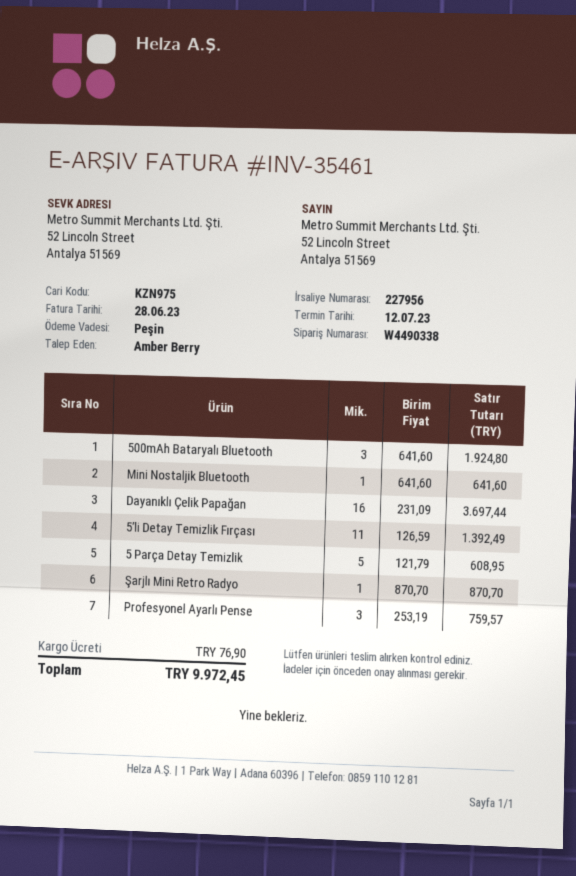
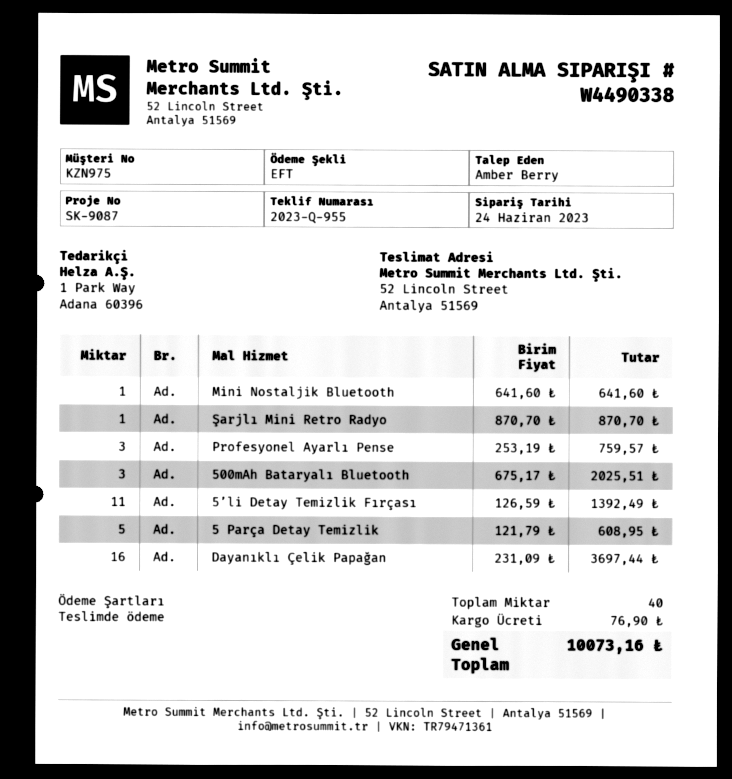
500mAh Bataryalı Bluetooth: 3 x 641.60 = 1924.80 -> 3 x 675.17 = 2025.51
total: 9972.45 -> 10073.16

